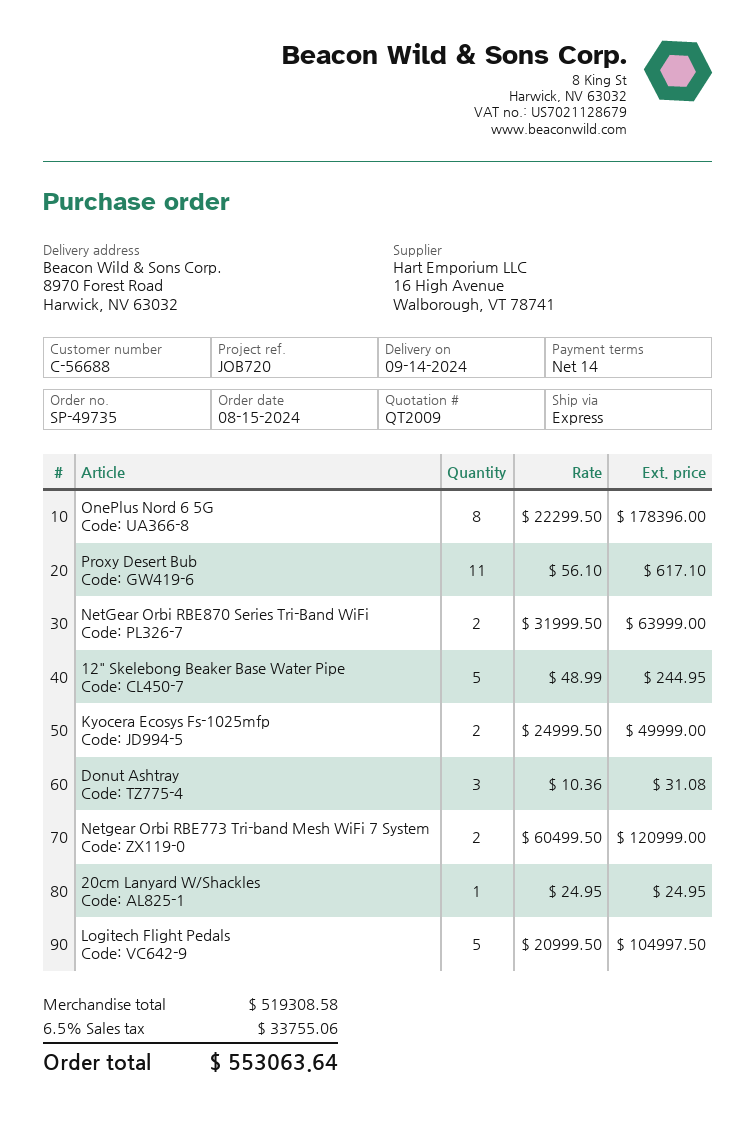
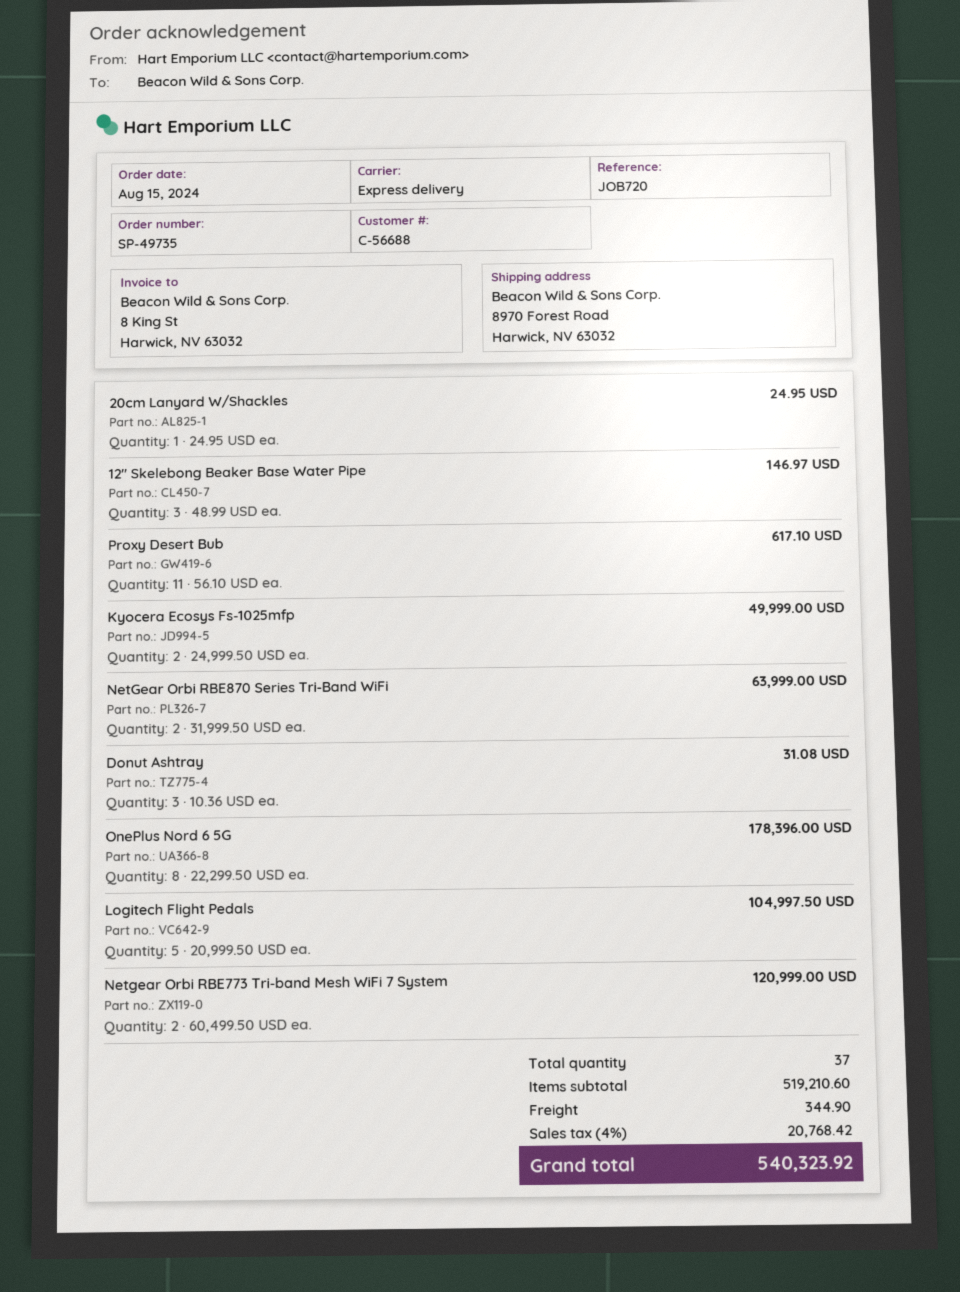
12" Skelebong Beaker Base Water Pipe: 5 x 48.99 = 244.95 -> 3 x 48.99 = 146.97
subtotal: 519308.58 -> 519210.60
shipping: none -> 344.90
tax: 6.5% = 33755.06 -> 4% = 20768.42
total: 553063.64 -> 540323.92

